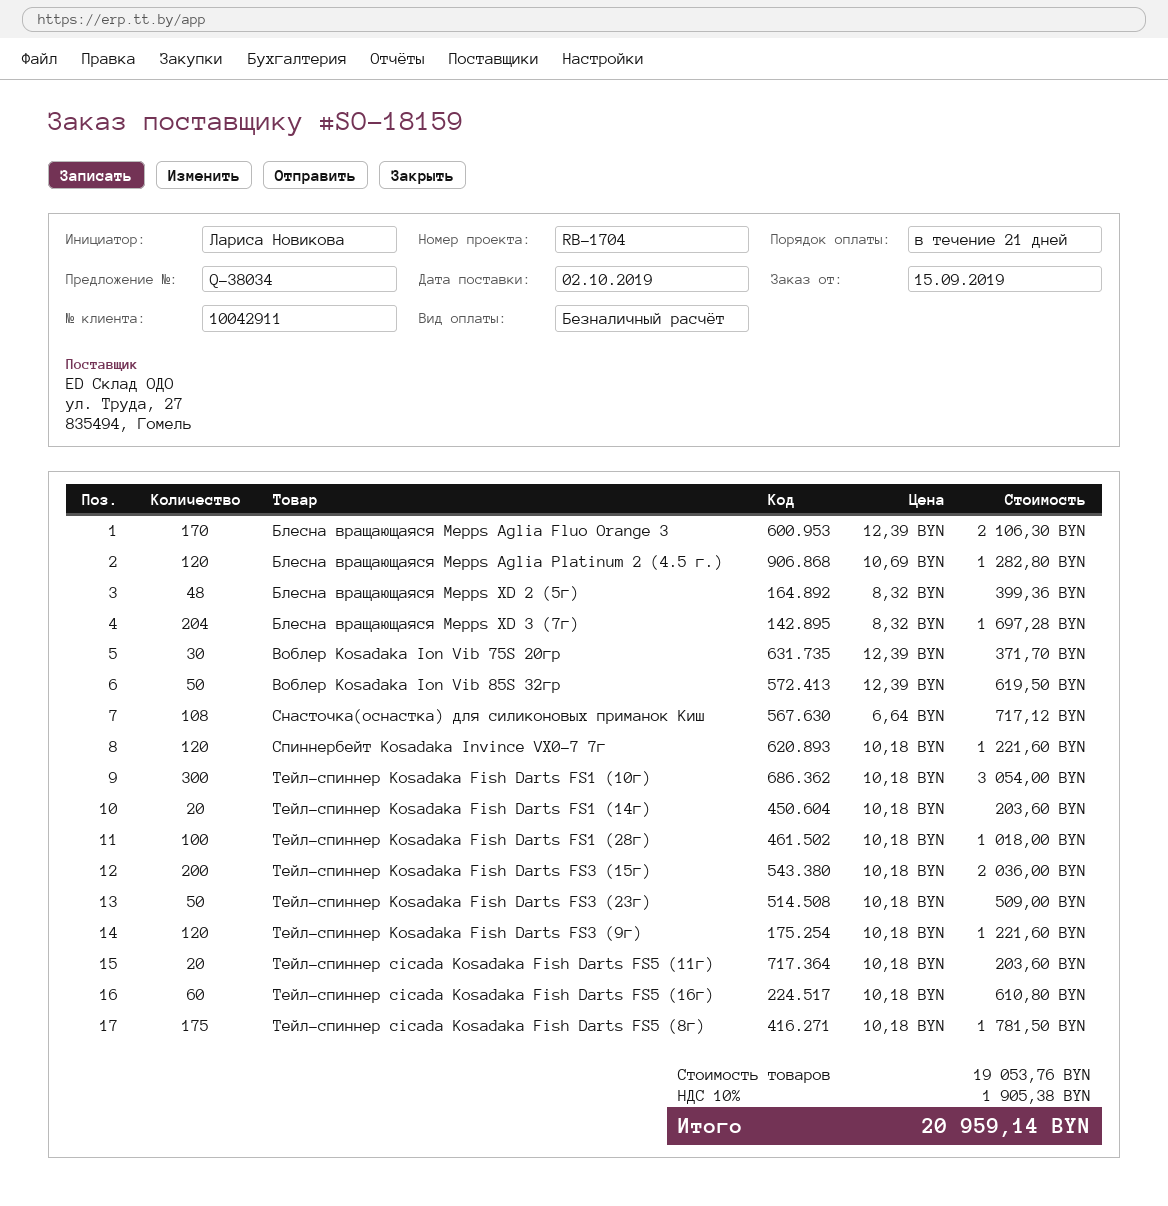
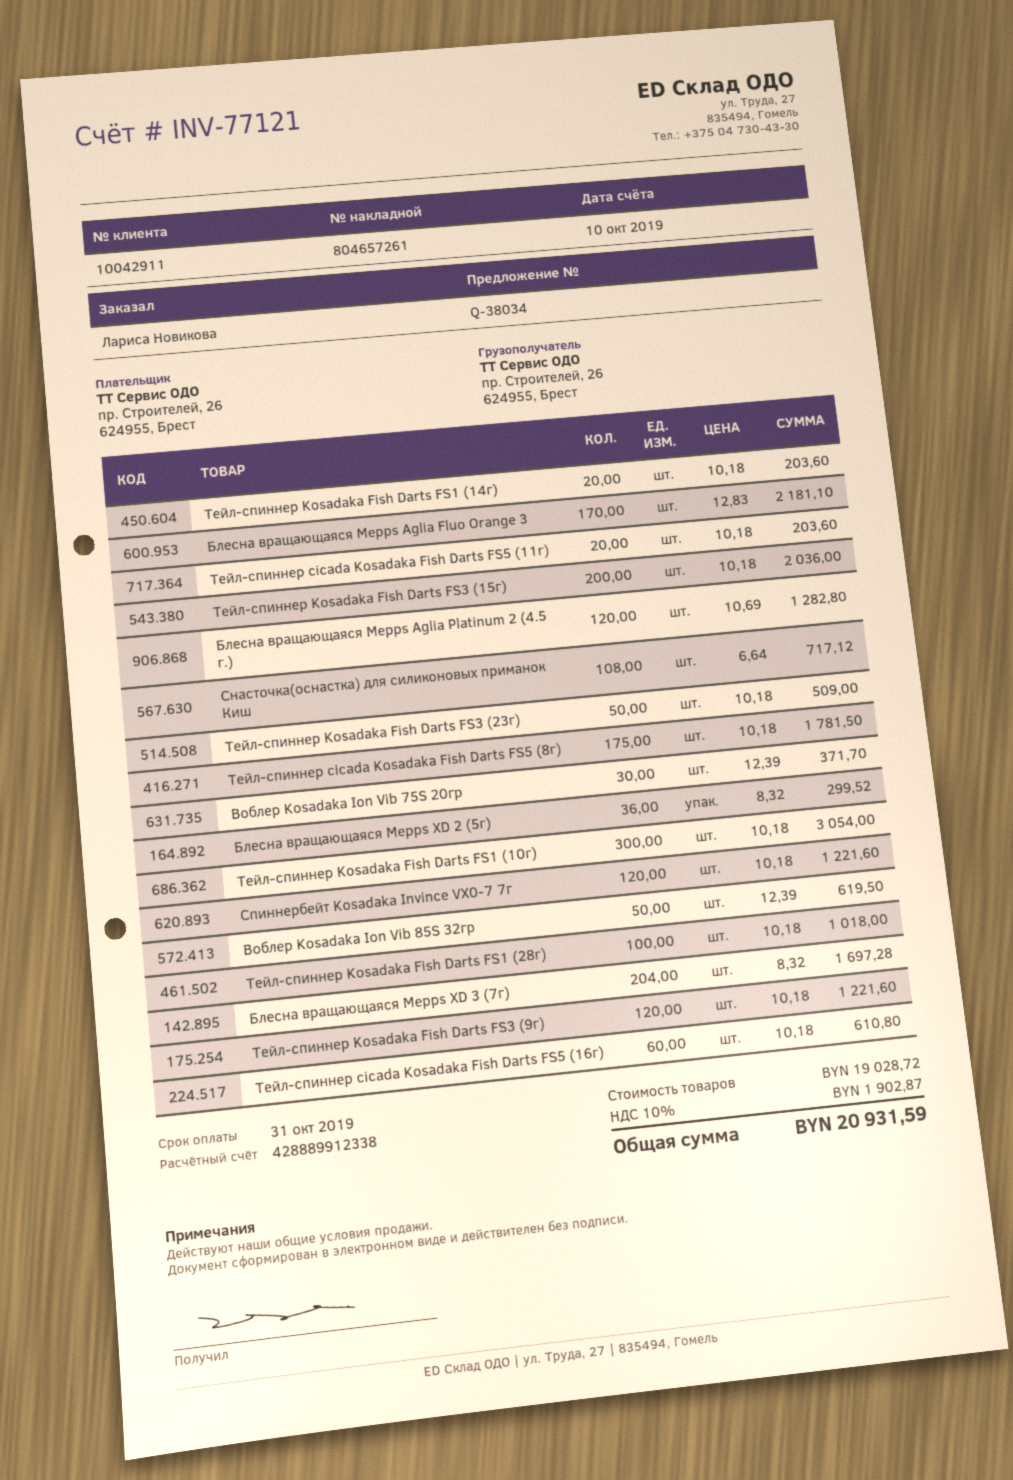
Блесна вращающаяся Mepps Aglia Fluo Orange 3: 170 x 12.39 = 2106.30 -> 170 x 12.83 = 2181.10
Блесна вращающаяся Mepps XD 2 (5г): 48 x 8.32 = 399.36 -> 36 x 8.32 = 299.52
subtotal: 19053.76 -> 19028.72
tax: 10% = 1905.38 -> 10% = 1902.87
total: 20959.14 -> 20931.59

